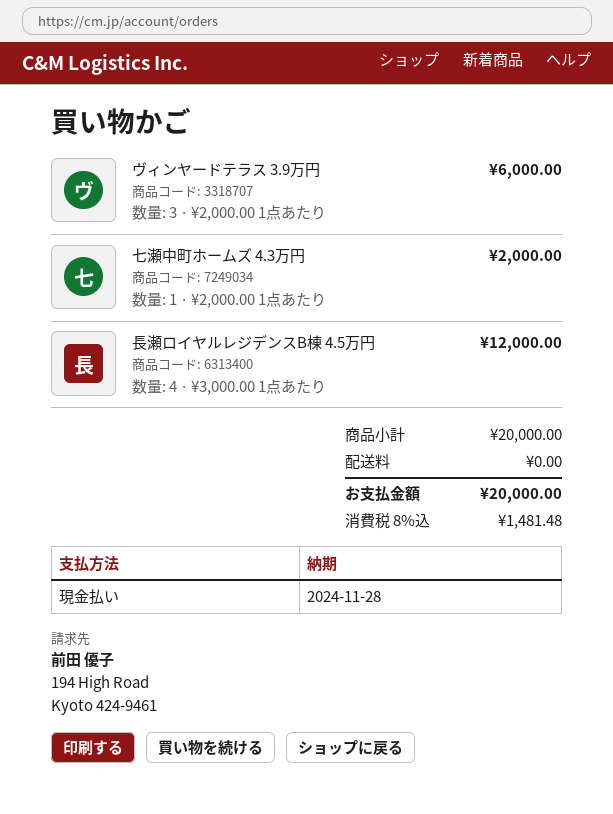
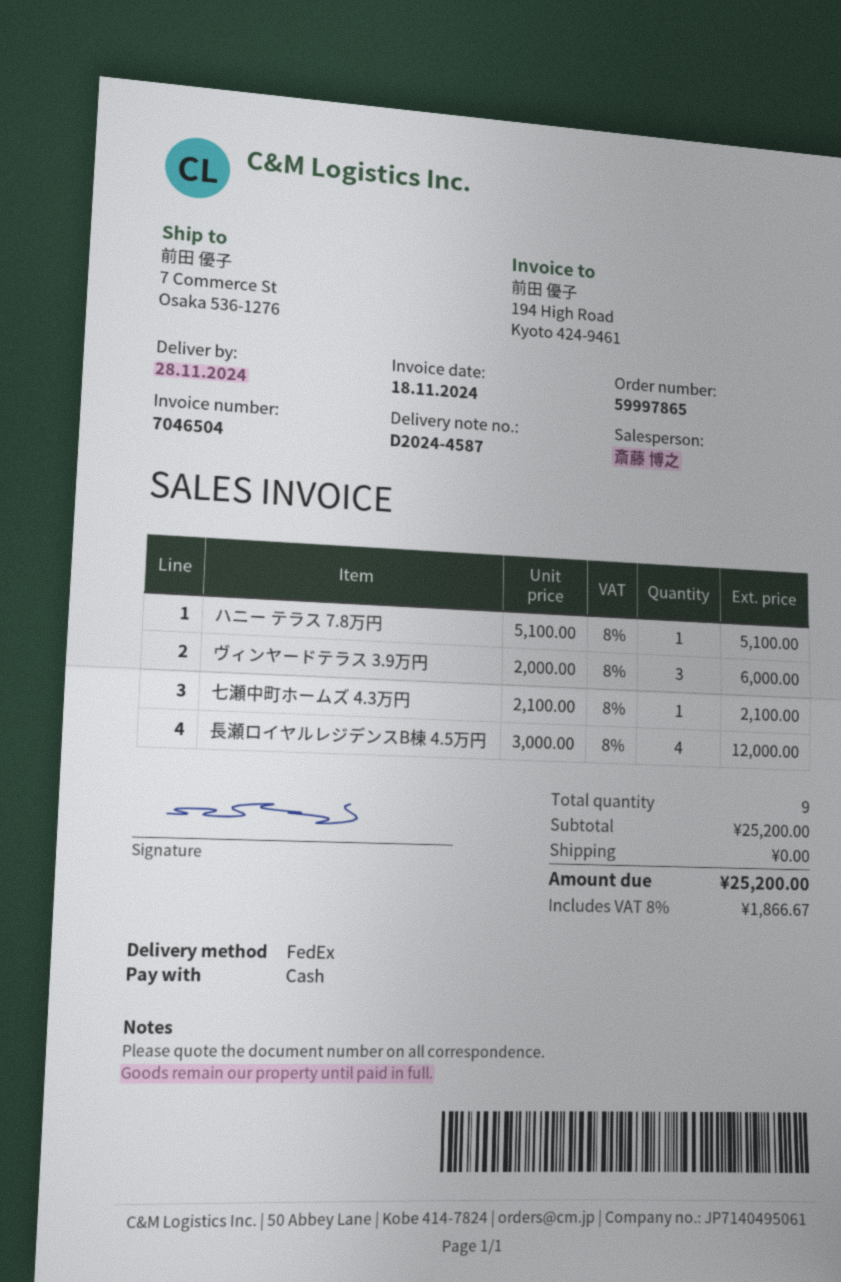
七瀬中町ホームズ 4.3万円: 1 x 2000.00 = 2000.00 -> 1 x 2100.00 = 2100.00
ハニー テラス 7.8万円: none -> 1 x 5100.00 = 5100.00
subtotal: 20000.00 -> 25200.00
tax: 8% = 1481.48 -> 8% = 1866.67
total: 20000.00 -> 25200.00

